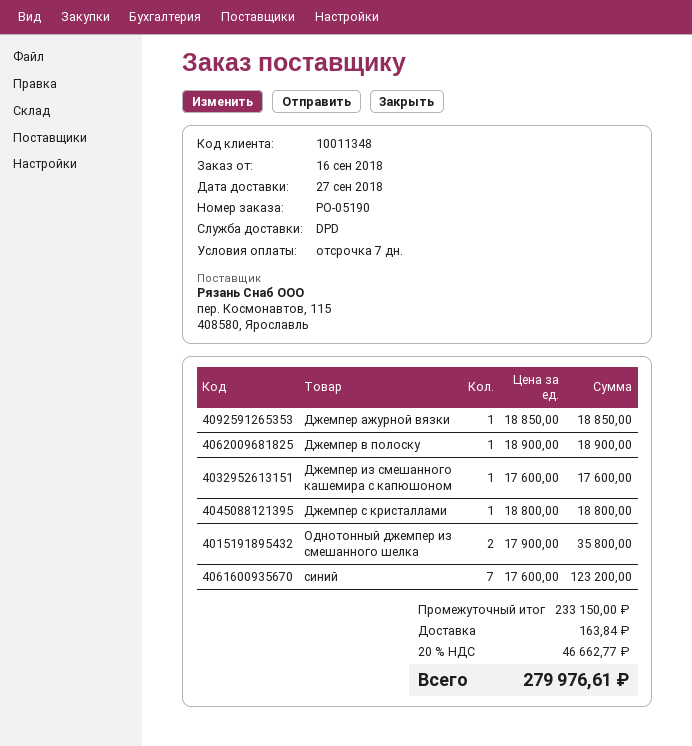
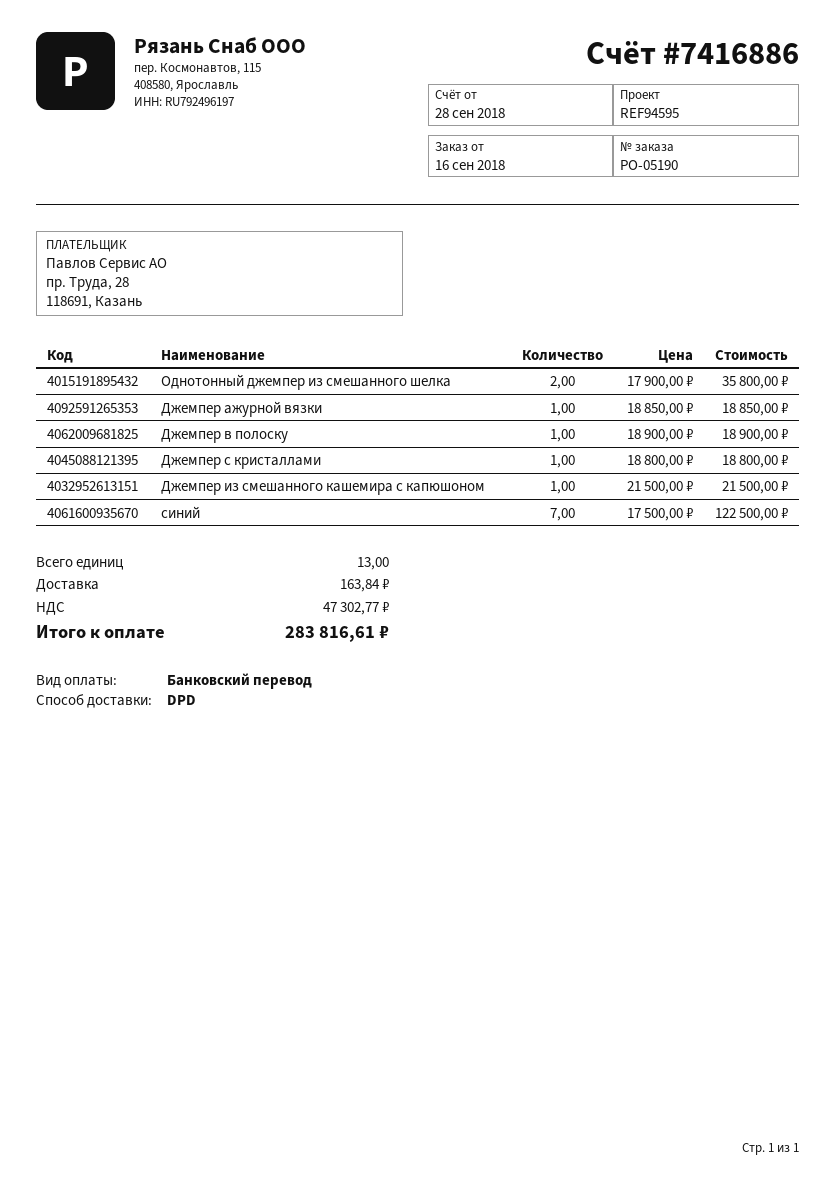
Джемпер из смешанного кашемира с капюшоном: 1 x 17600.00 = 17600.00 -> 1 x 21500.00 = 21500.00
синий: 7 x 17600.00 = 123200.00 -> 7 x 17500.00 = 122500.00
tax: 46662.77 -> 47302.77
total: 279976.61 -> 283816.61

